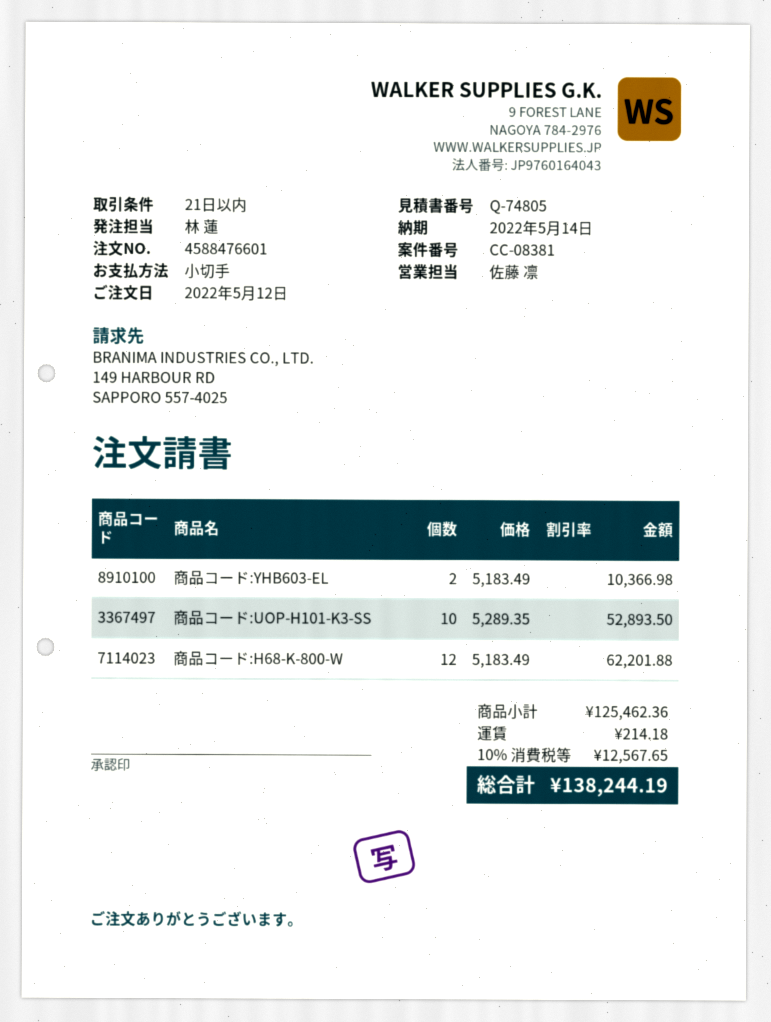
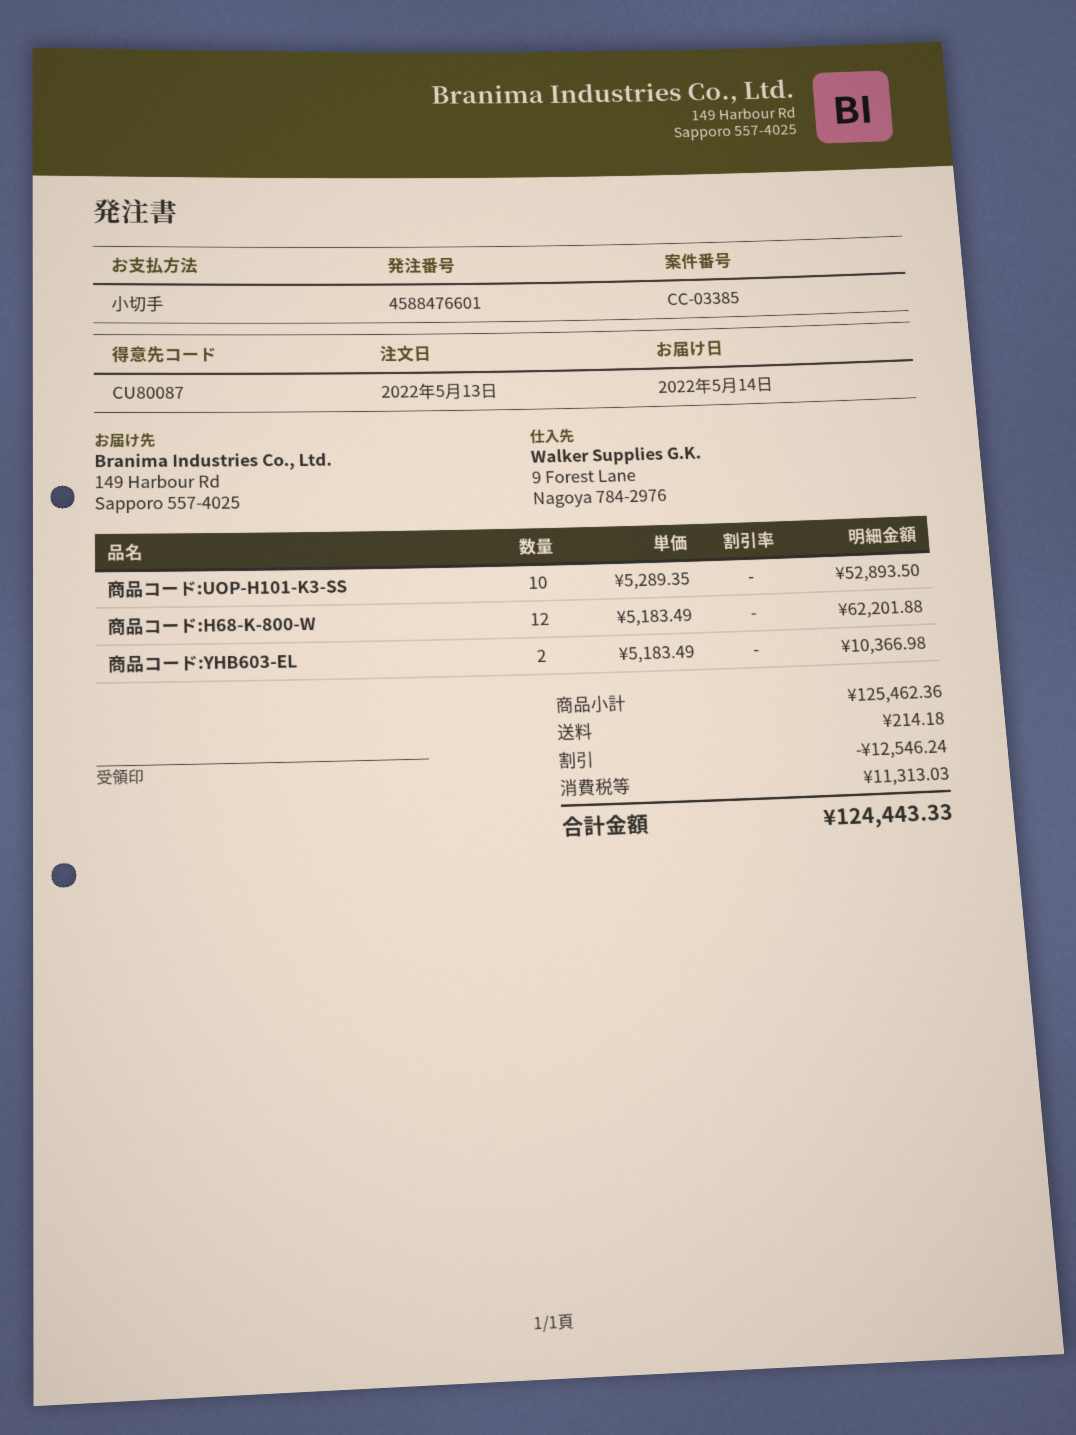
order date: 2022-05-12 -> 2022-05-13
reference: CC-08381 -> CC-03385
discount: none -> 12546.24
tax: 12567.65 -> 11313.03
total: 138244.19 -> 124443.33

